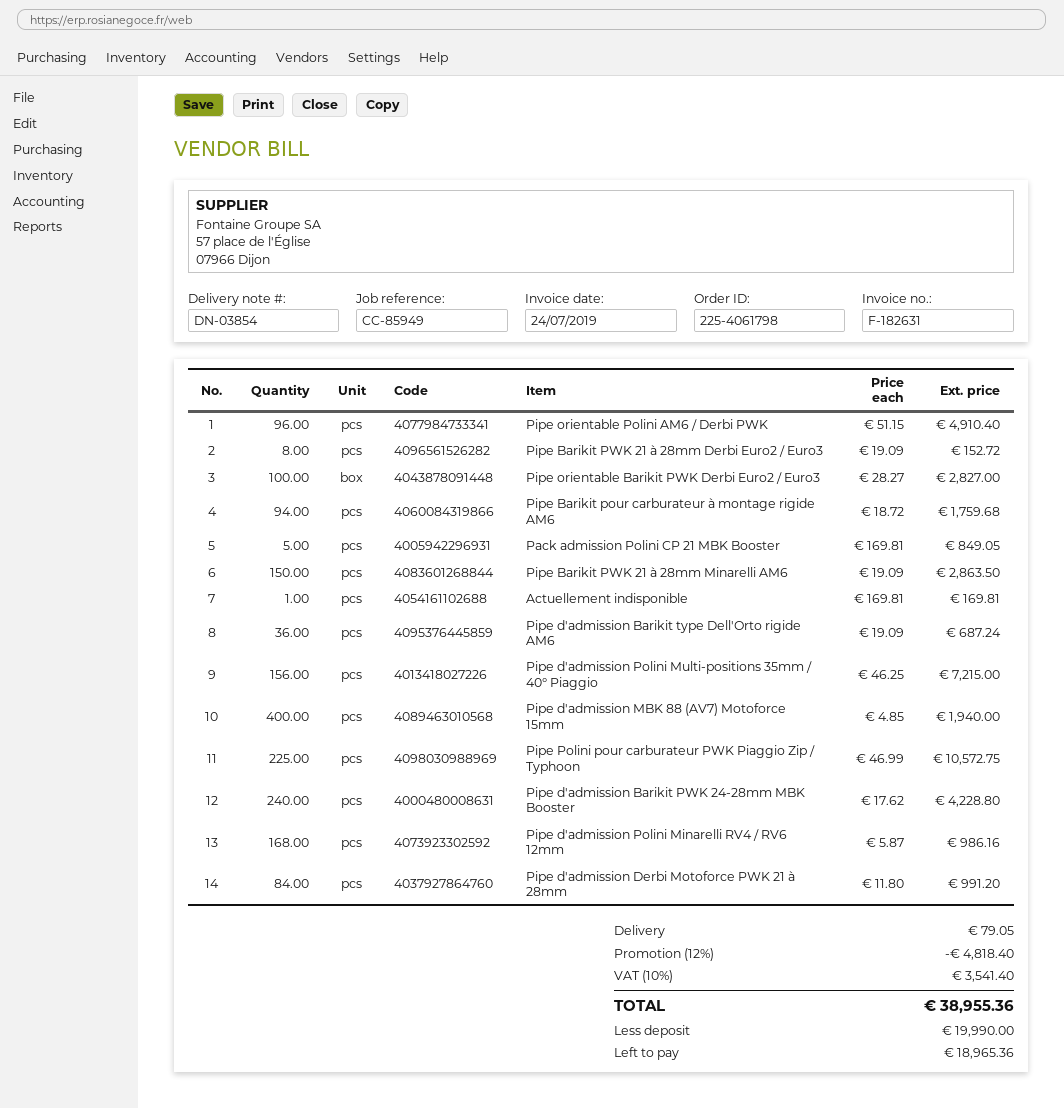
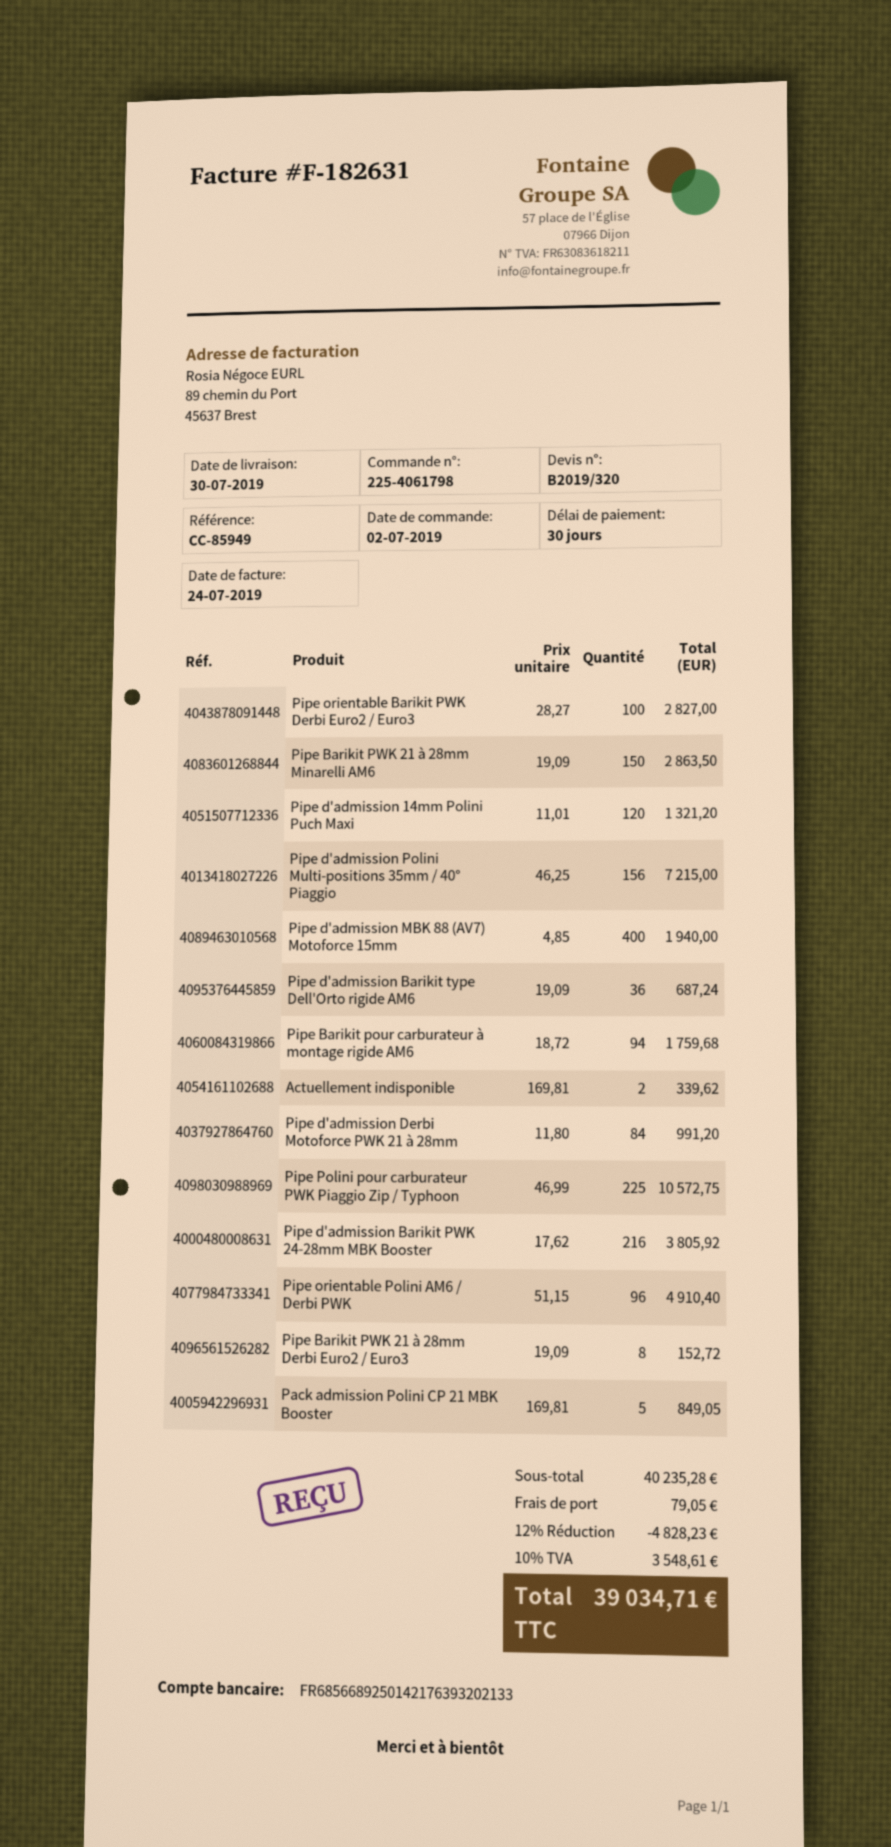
Actuellement indisponible: 1 x 169.81 = 169.81 -> 2 x 169.81 = 339.62
Pipe d'admission Barikit PWK 24-28mm MBK Booster: 240 x 17.62 = 4228.80 -> 216 x 17.62 = 3805.92
Pipe d'admission Polini Minarelli RV4 / RV6 12mm: 168 x 5.87 = 986.16 -> none
Pipe d'admission 14mm Polini Puch Maxi: none -> 120 x 11.01 = 1321.20
discount: 12% = 4818.40 -> 12% = 4828.23
tax: 10% = 3541.40 -> 10% = 3548.61
total: 38955.36 -> 39034.71

